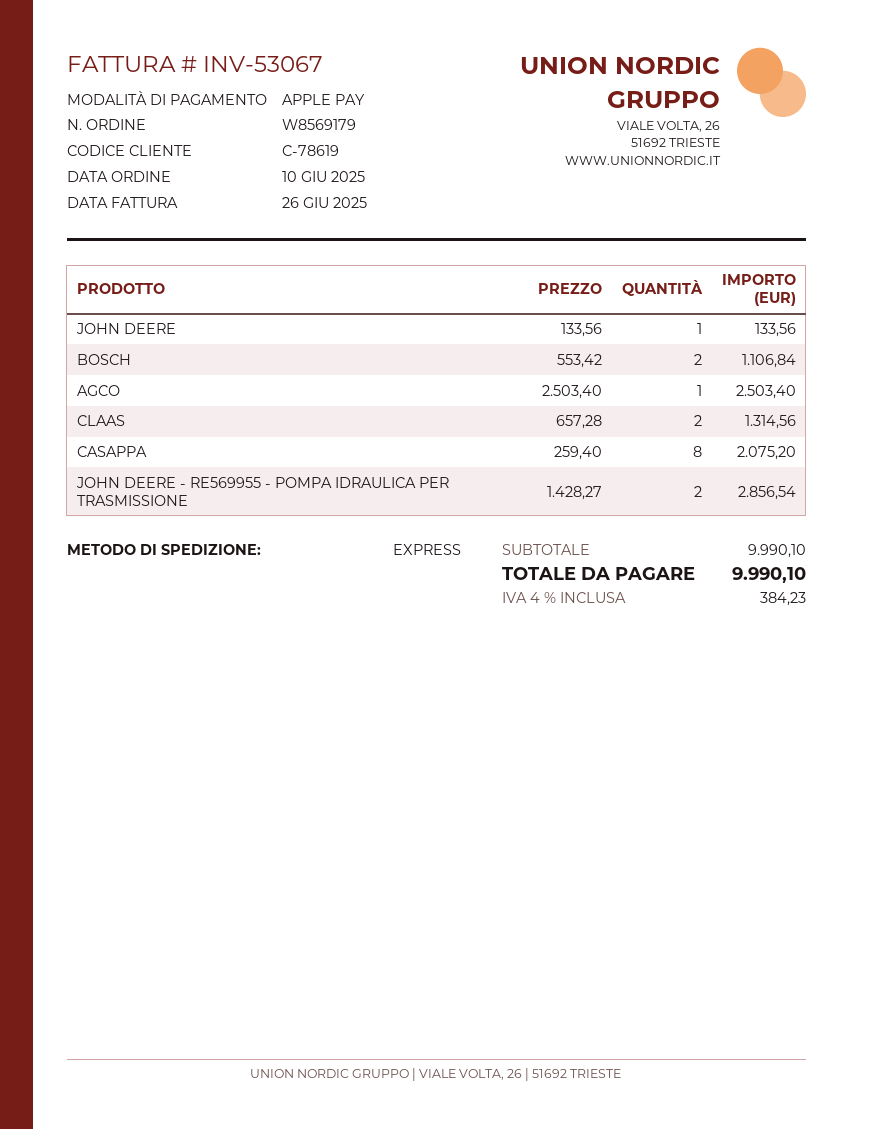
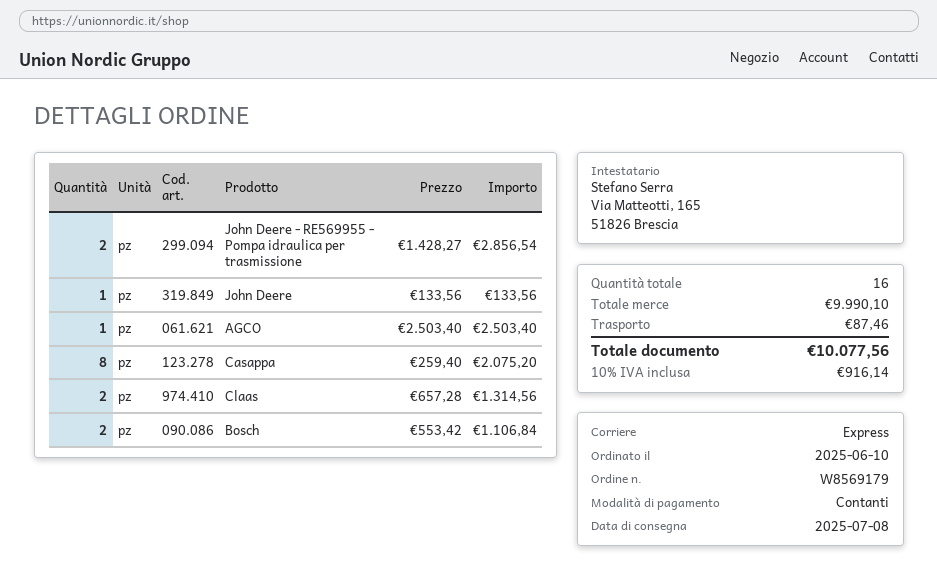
payment method: Apple Pay -> cash
shipping: none -> 87.46
tax: 4% = 384.23 -> 10% = 916.14
total: 9990.10 -> 10077.56

